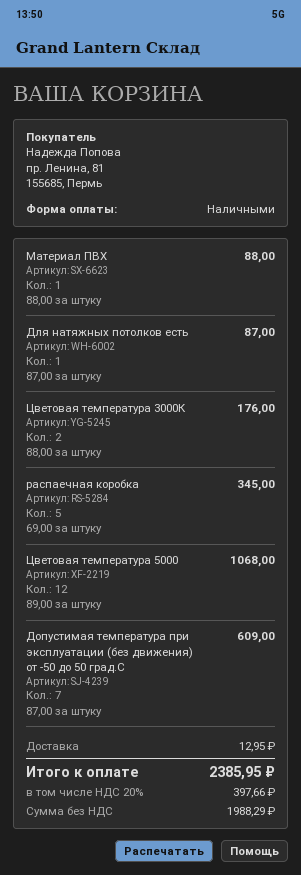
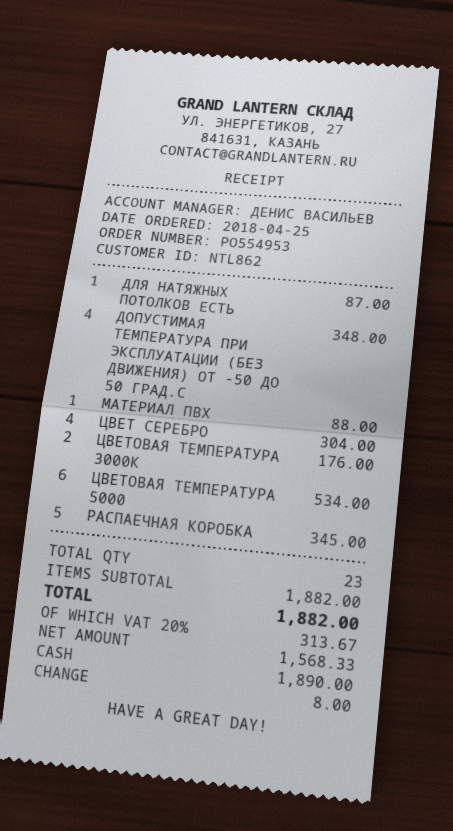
Цветовая температура 5000: 12 for 1068.00 -> 6 for 534.00
Допустимая температура при эксплуатации (без движения) от -50 до 50 град.C: 7 for 609.00 -> 4 for 348.00
ЦВЕТ СЕРЕБРО: none -> 4 for 304.00
shipping: 12.95 -> none
net: 1988.29 -> 1568.33
tax: 20% = 397.66 -> 20% = 313.67
total: 2385.95 -> 1882.00

